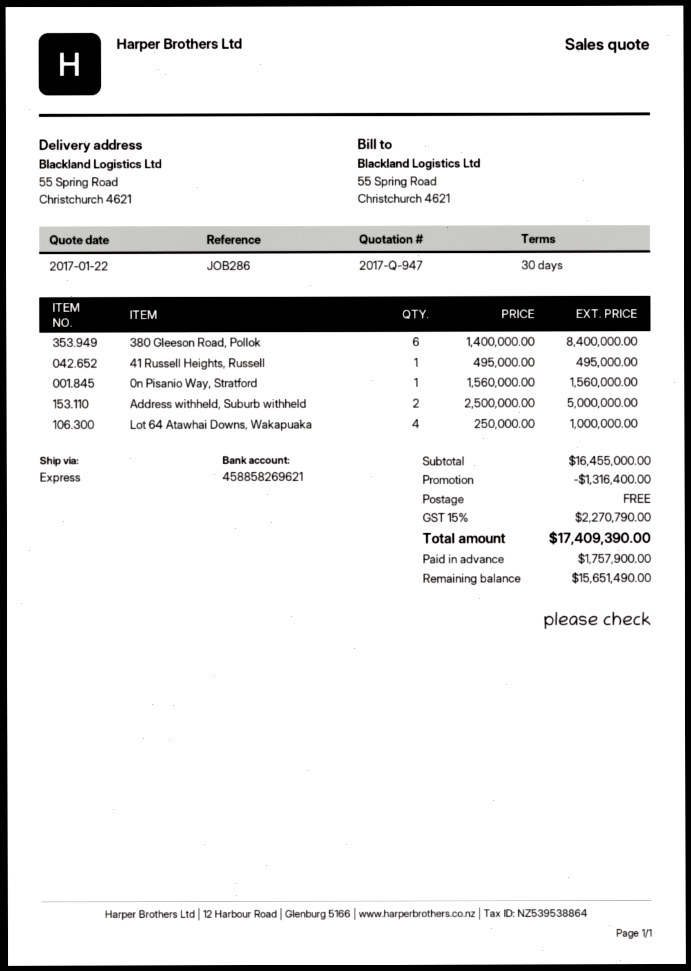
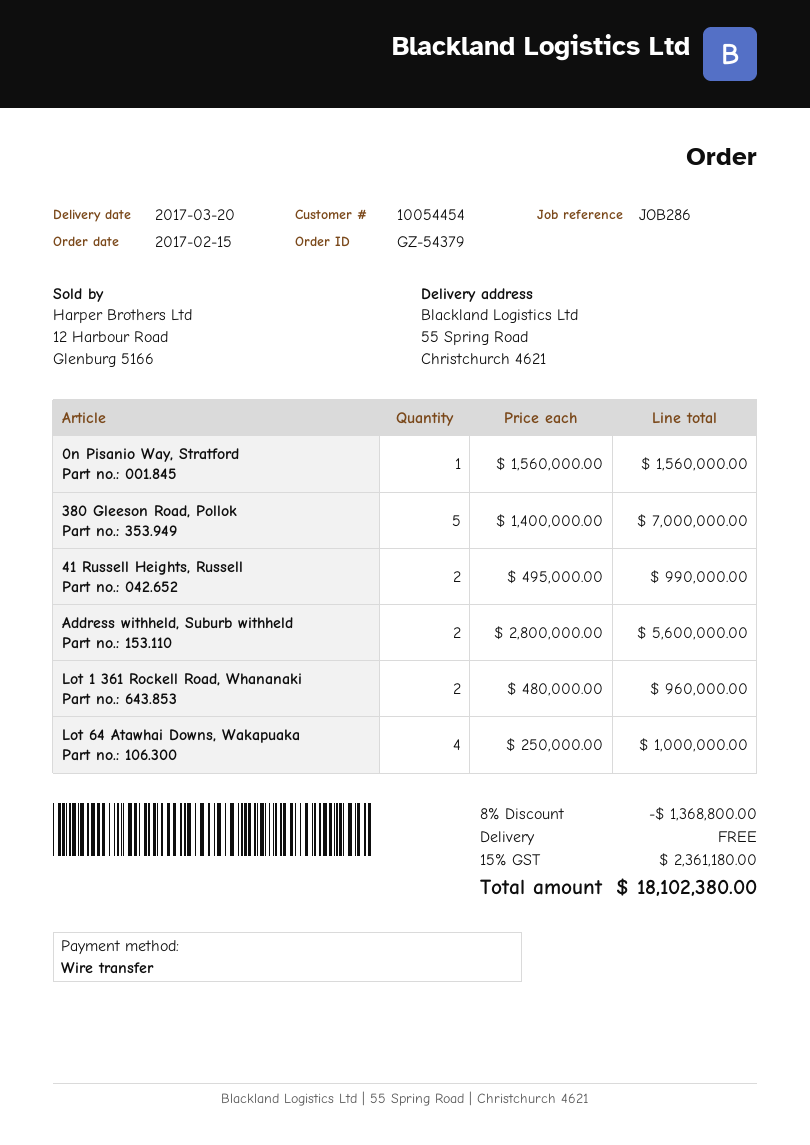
380 Gleeson Road, Pollok: 6 x 1400000.00 = 8400000.00 -> 5 x 1400000.00 = 7000000.00
41 Russell Heights, Russell: 1 x 495000.00 = 495000.00 -> 2 x 495000.00 = 990000.00
Address withheld, Suburb withheld: 2 x 2500000.00 = 5000000.00 -> 2 x 2800000.00 = 5600000.00
Lot 1 361 Rockell Road, Whananaki: none -> 2 x 480000.00 = 960000.00
discount: 1316400.00 -> 1368800.00
tax: 15% = 2270790.00 -> 15% = 2361180.00
total: 17409390.00 -> 18102380.00

